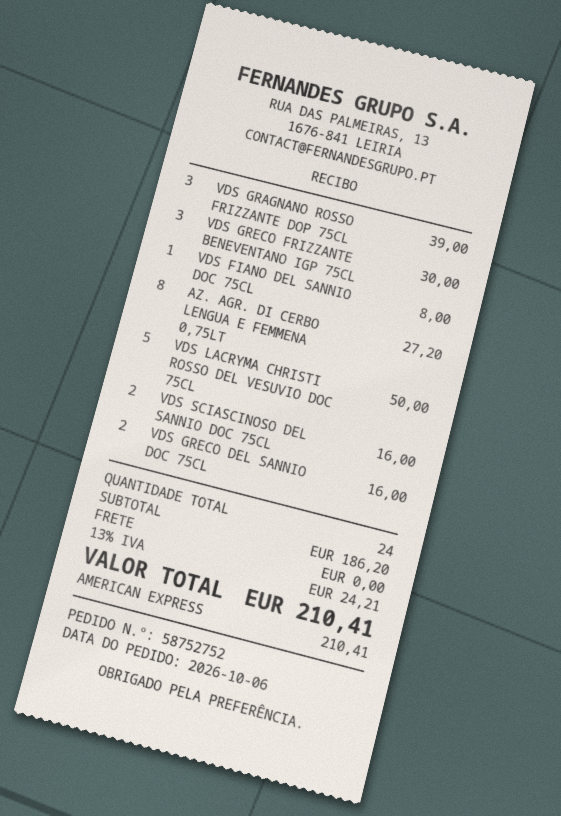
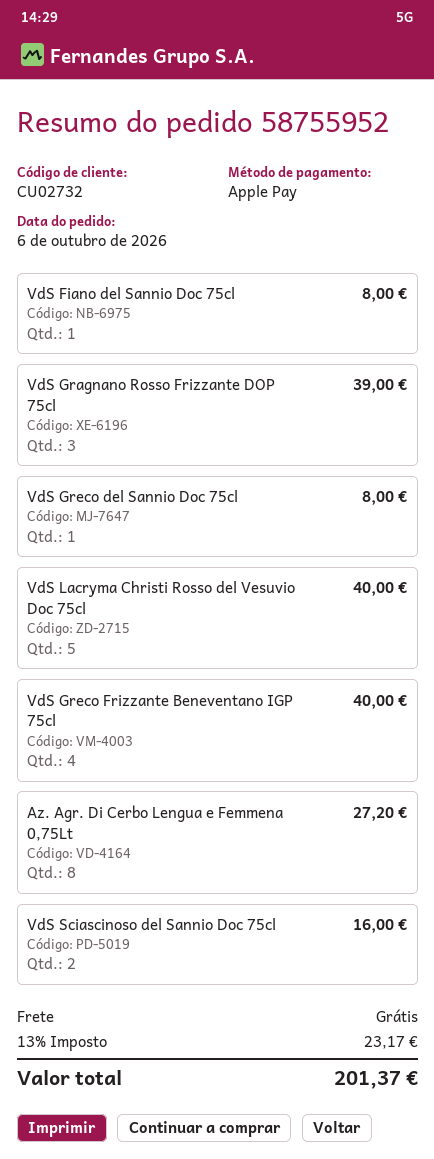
order number: 58752752 -> 58755952
payment method: American Express -> Apple Pay
VDS GRECO FRIZZANTE BENEVENTANO IGP 75CL: 3 for 30.00 -> 4 for 40.00
VDS LACRYMA CHRISTI ROSSO DEL VESUVIO DOC 75CL: 5 for 50.00 -> 5 for 40.00
VDS GRECO DEL SANNIO DOC 75CL: 2 for 16.00 -> 1 for 8.00
tax: 13% = 24.21 -> 13% = 23.17
total: 210.41 -> 201.37

